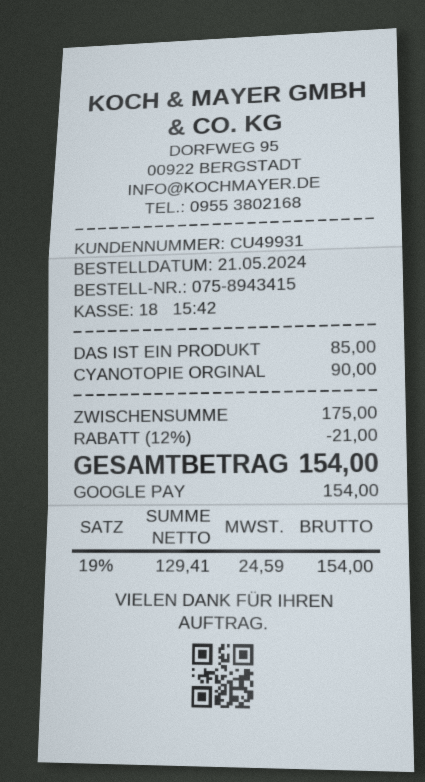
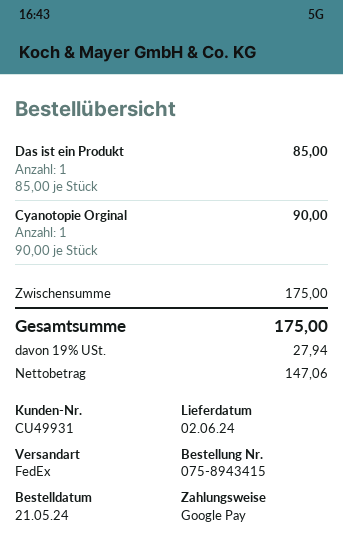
discount: 12% = 21.00 -> none
net: 129.41 -> 147.06
tax: 19% = 24.59 -> 19% = 27.94
total: 154.00 -> 175.00

